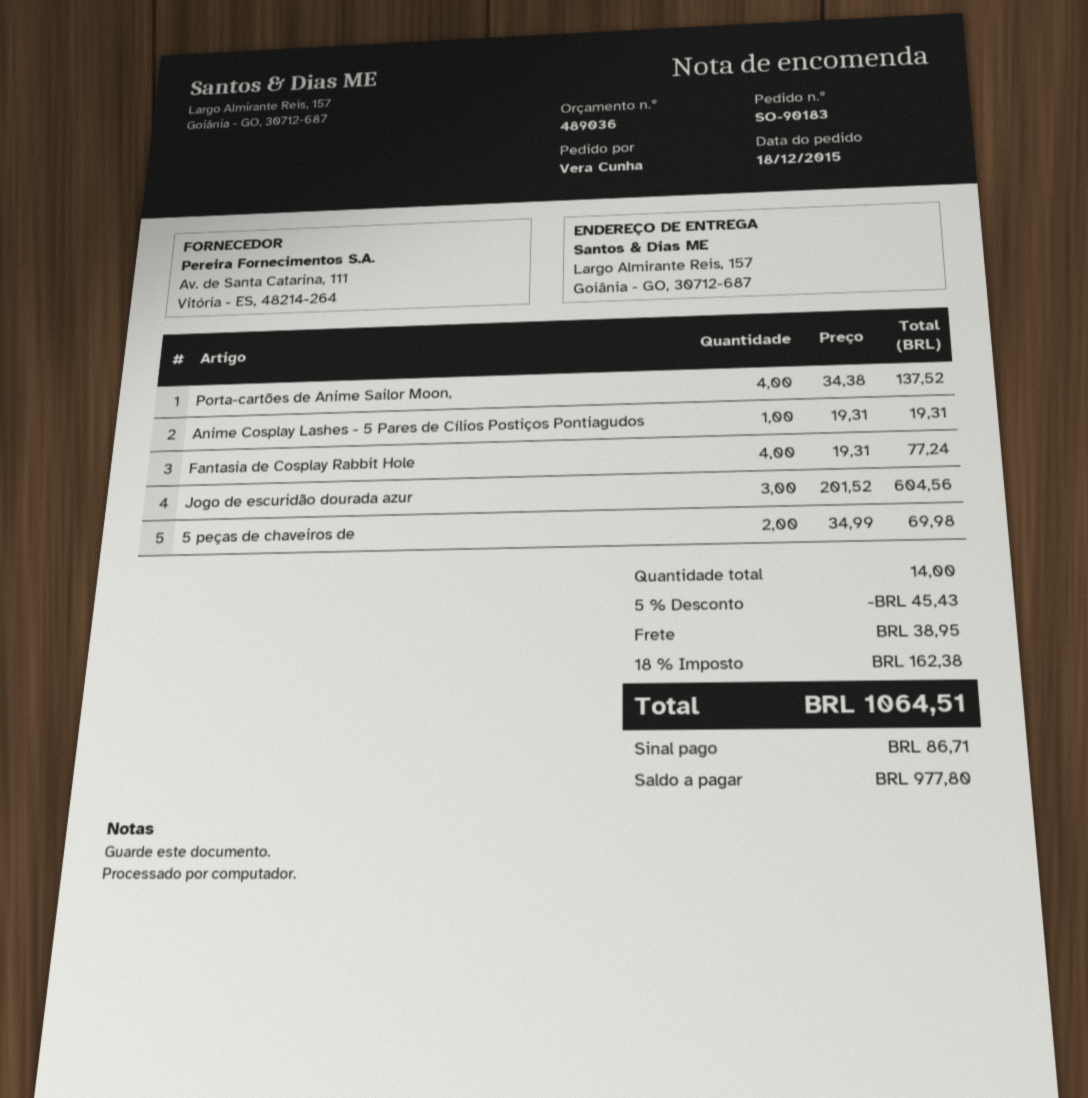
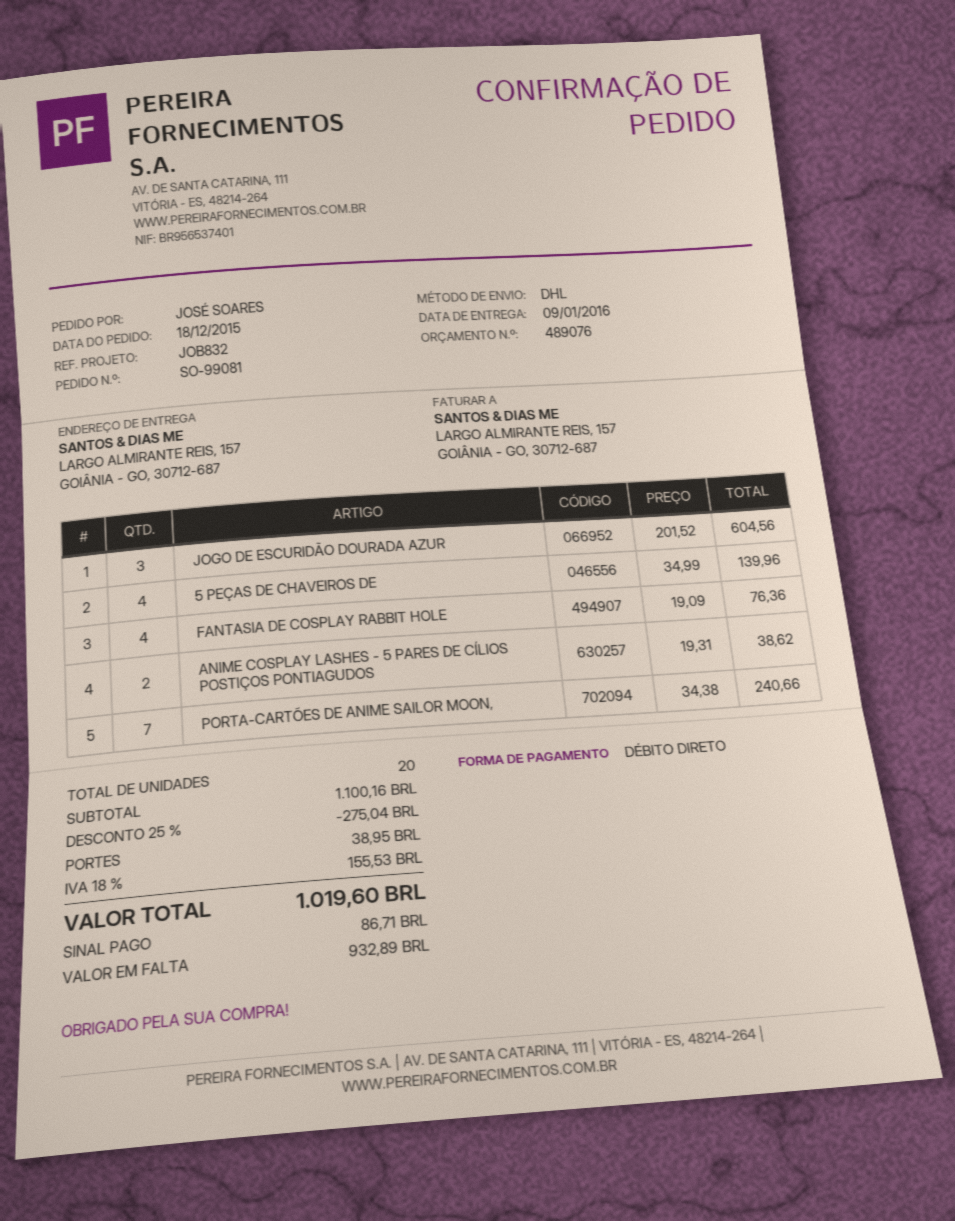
quote number: 489036 -> 489076
order number: SO-90183 -> SO-99081
ordered by: Vera Cunha -> JOSÉ SOARES
Porta-cartões de Anime Sailor Moon,: 4 x 34.38 = 137.52 -> 7 x 34.38 = 240.66
Anime Cosplay Lashes - 5 Pares de Cílios Postiços Pontiagudos: 1 x 19.31 = 19.31 -> 2 x 19.31 = 38.62
Fantasia de Cosplay Rabbit Hole: 4 x 19.31 = 77.24 -> 4 x 19.09 = 76.36
5 peças de chaveiros de: 2 x 34.99 = 69.98 -> 4 x 34.99 = 139.96
total quantity: 14 -> 20
discount: 5% = 45.43 -> 25% = 275.04
tax: 18% = 162.38 -> 18% = 155.53
total: 1064.51 -> 1019.60
balance: 977.80 -> 932.89

